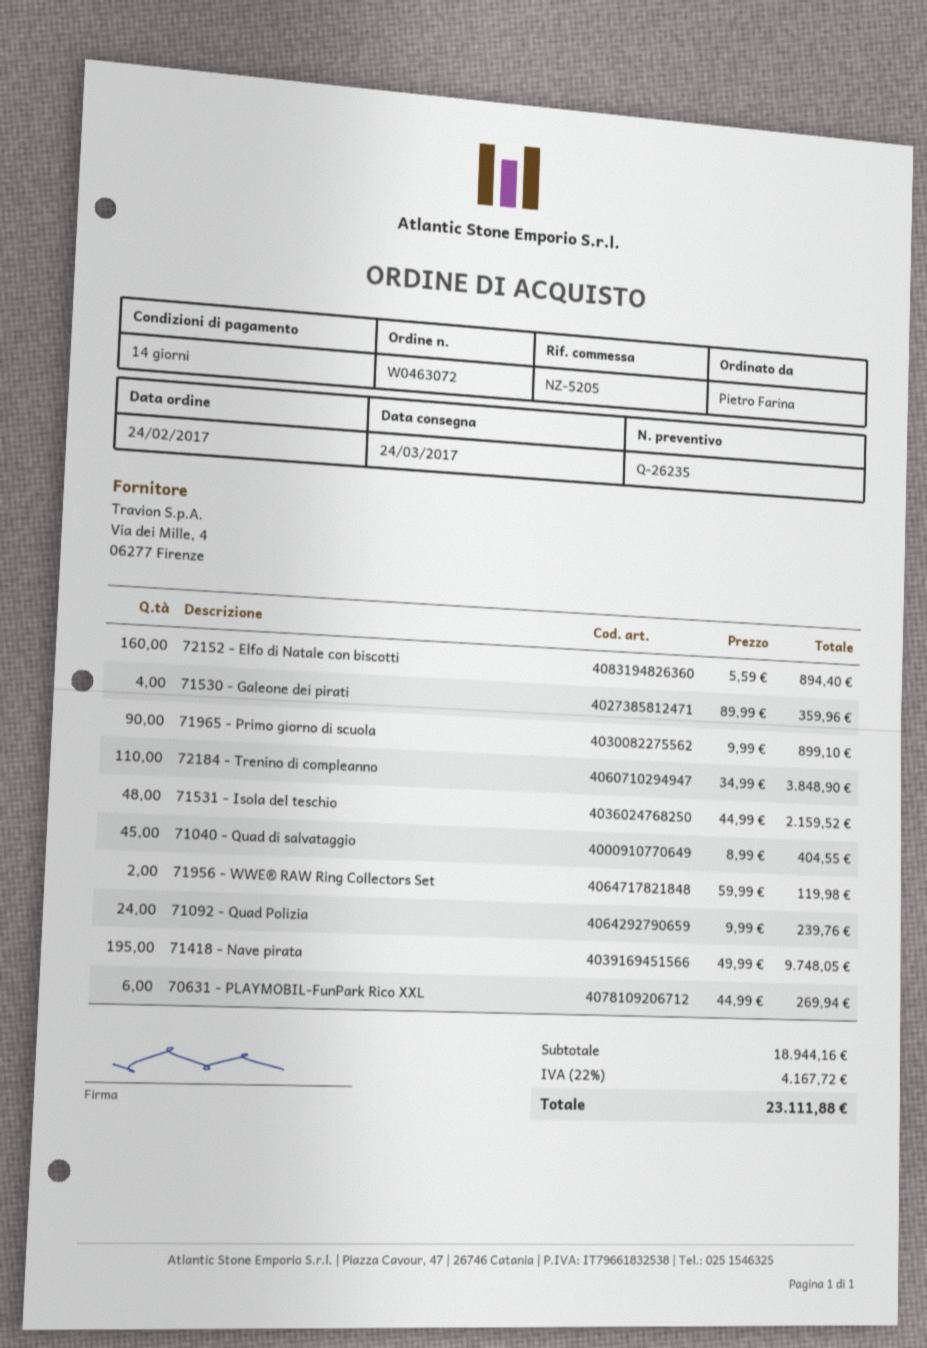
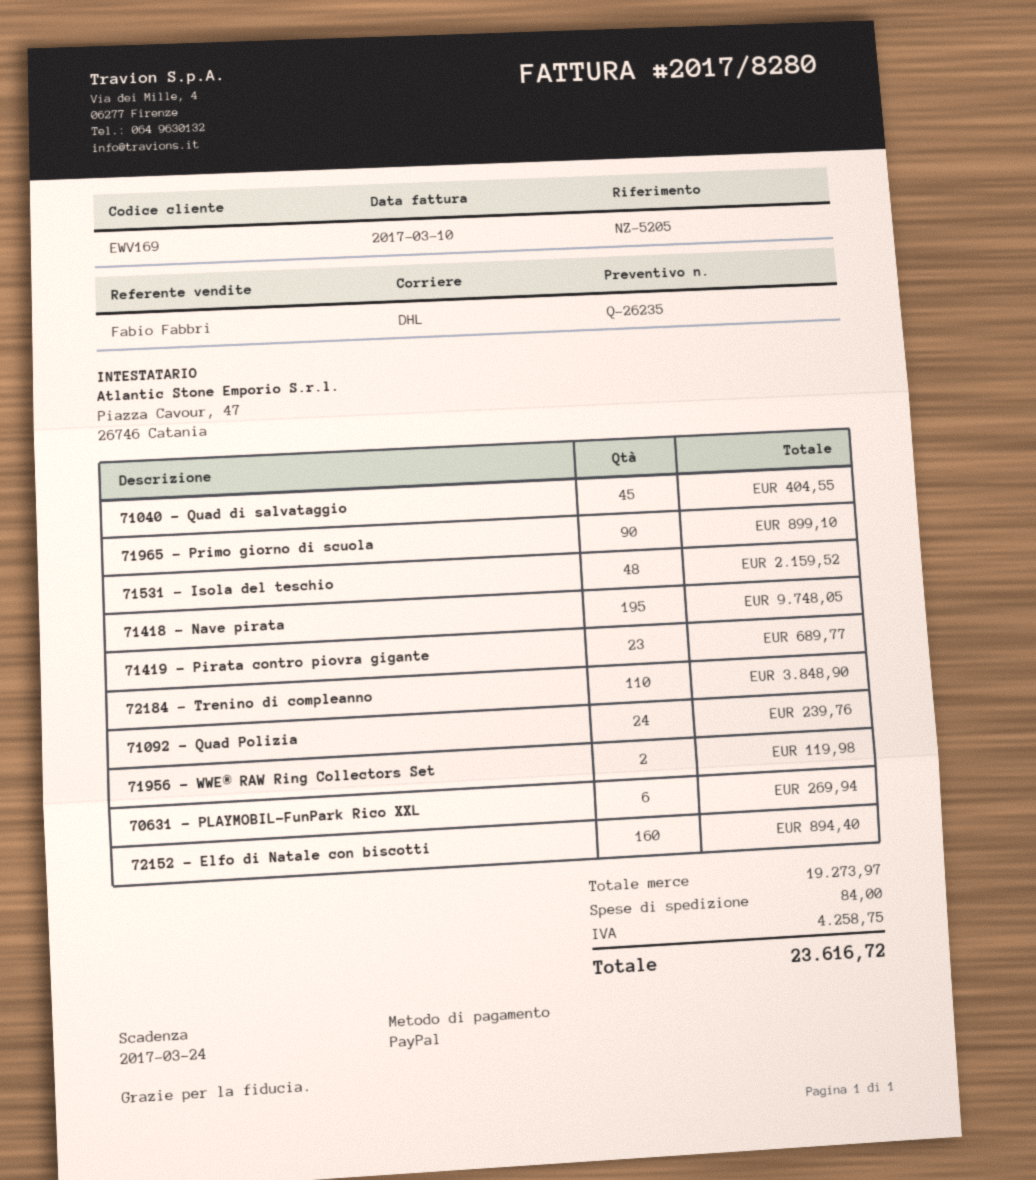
71530 - Galeone dei pirati: 4 for 359.96 -> none
71419 - Pirata contro piovra gigante: none -> 23 for 689.77
subtotal: 18944.16 -> 19273.97
shipping: none -> 84.00
tax: 4167.72 -> 4258.75
total: 23111.88 -> 23616.72

